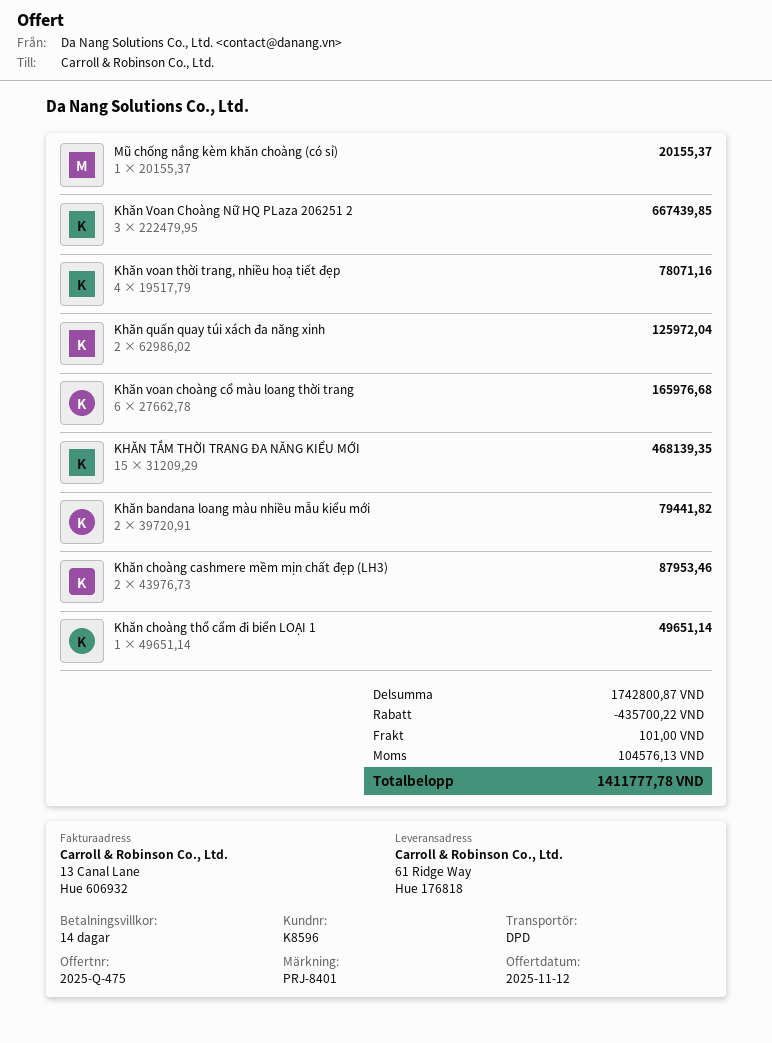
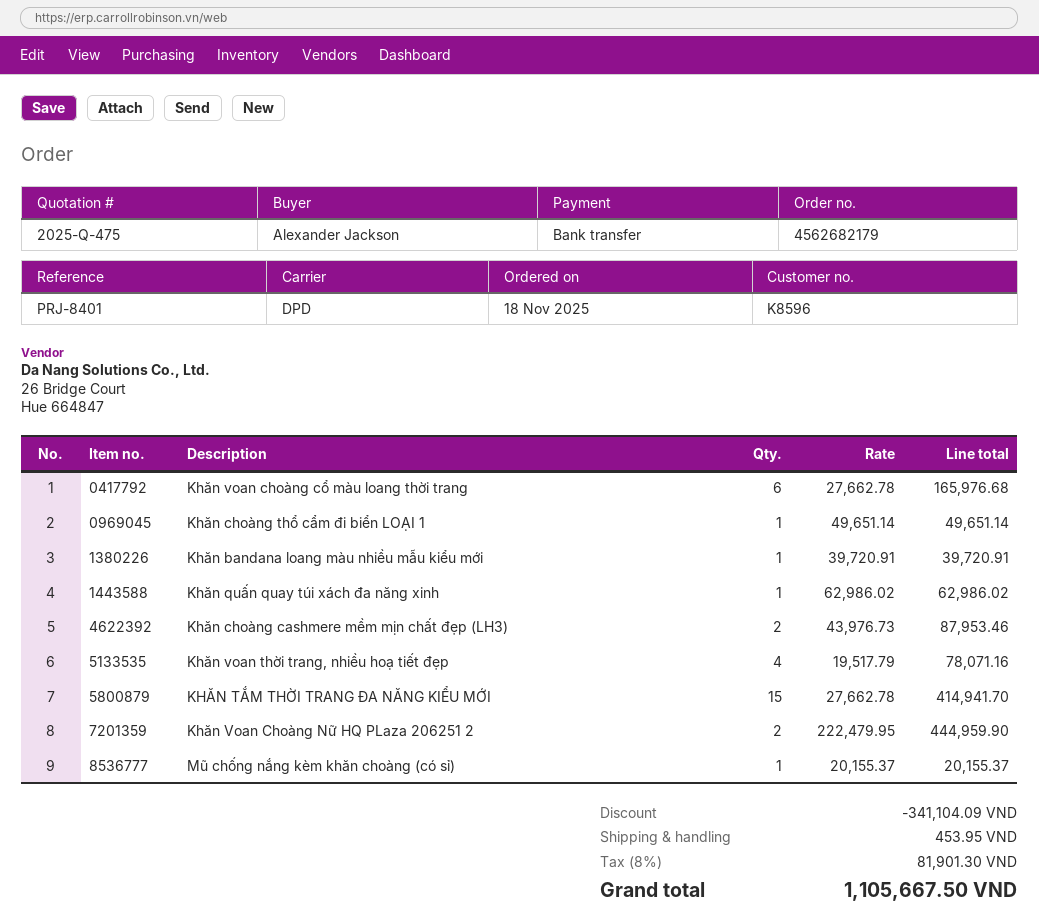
Khăn Voan Choàng Nữ HQ PLaza 206251 2: 3 x 222479.95 = 667439.85 -> 2 x 222479.95 = 444959.90
Khăn quấn quay túi xách đa năng xinh: 2 x 62986.02 = 125972.04 -> 1 x 62986.02 = 62986.02
KHĂN TẮM THỜI TRANG ĐA NĂNG KIỂU MỚI: 15 x 31209.29 = 468139.35 -> 15 x 27662.78 = 414941.70
Khăn bandana loang màu nhiều mẫu kiểu mới: 2 x 39720.91 = 79441.82 -> 1 x 39720.91 = 39720.91
discount: 435700.22 -> 341104.09
shipping: 101.00 -> 453.95
tax: 104576.13 -> 81901.30
total: 1411777.78 -> 1105667.50

